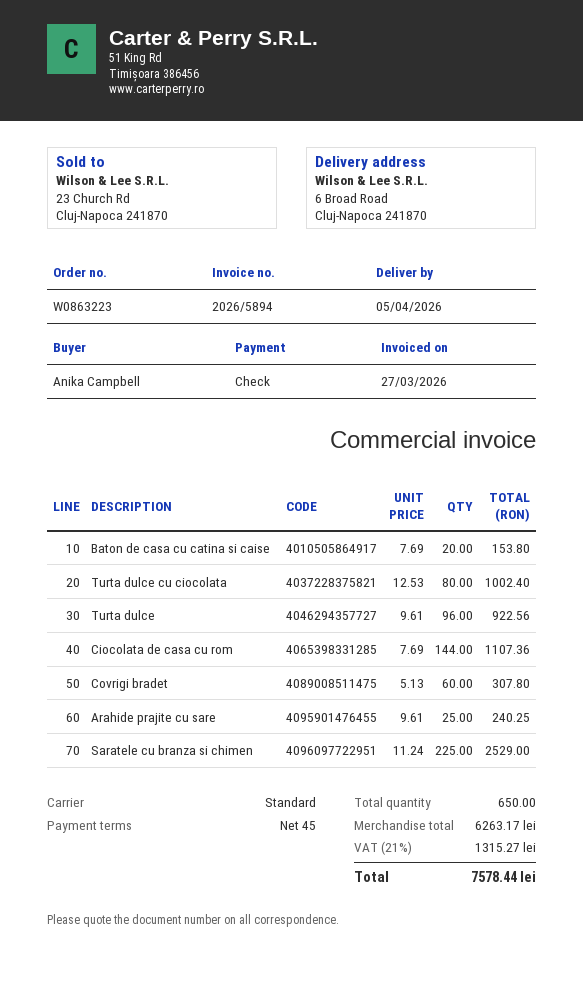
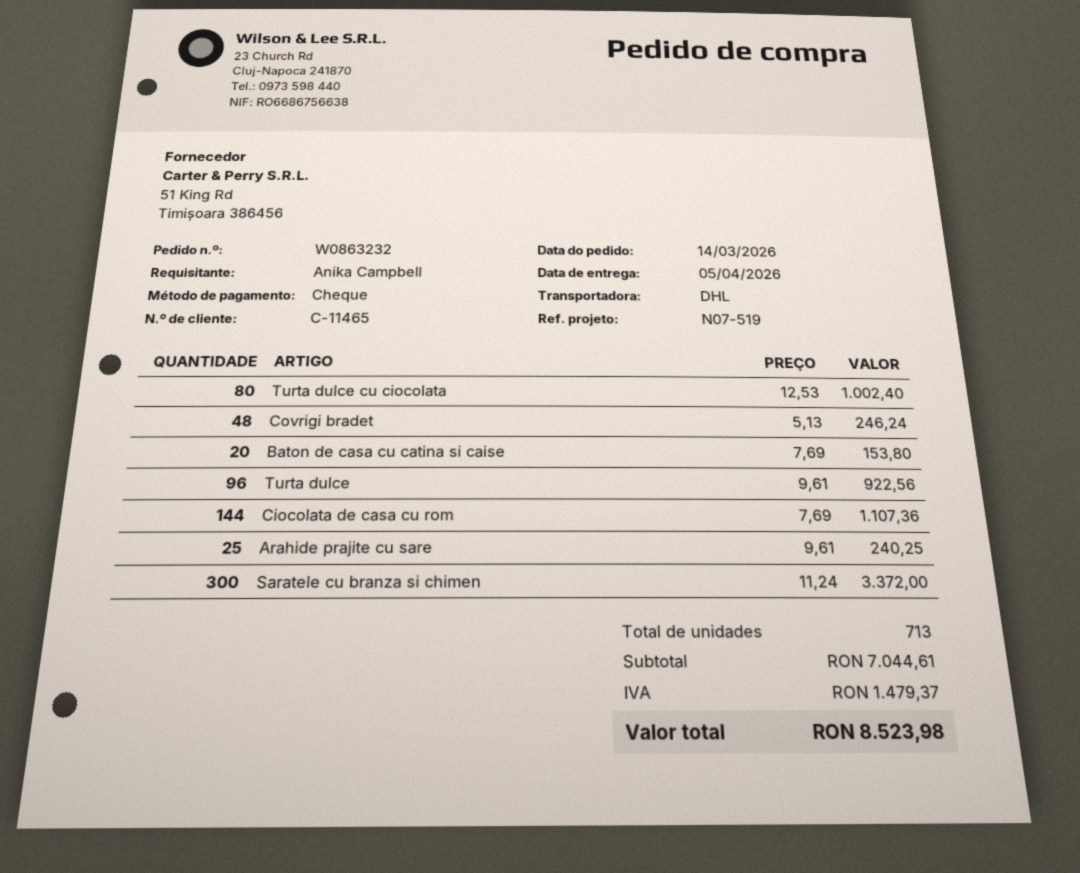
order number: W0863223 -> W0863232
shipping method: standard -> DHL
Covrigi bradet: 60 x 5.13 = 307.80 -> 48 x 5.13 = 246.24
Saratele cu branza si chimen: 225 x 11.24 = 2529.00 -> 300 x 11.24 = 3372.00
total quantity: 650 -> 713
subtotal: 6263.17 -> 7044.61
tax: 1315.27 -> 1479.37
total: 7578.44 -> 8523.98

